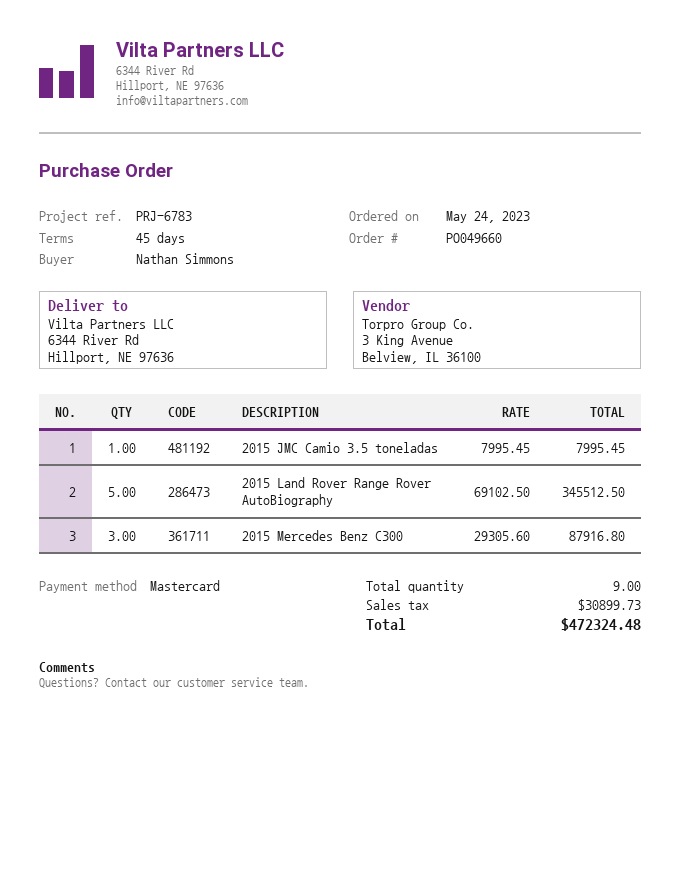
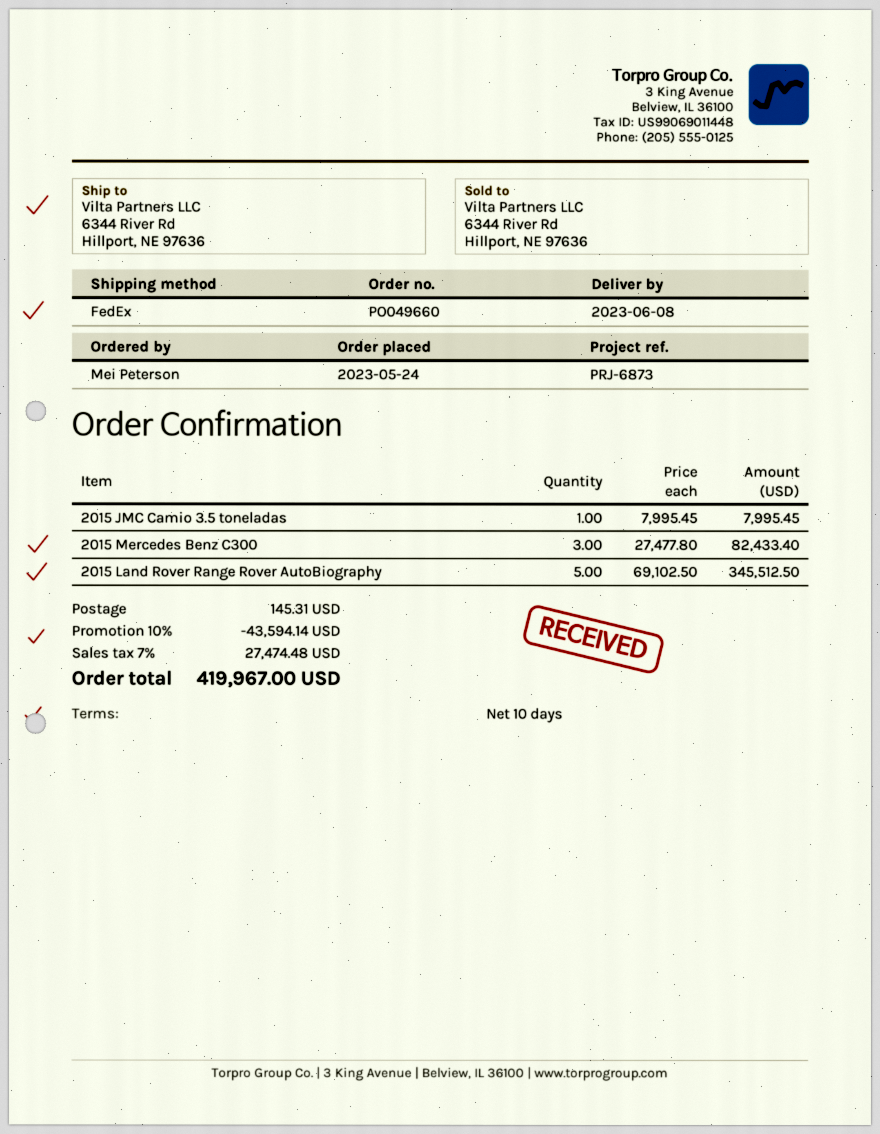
payment terms: 45 days -> 10 days
reference: PRJ-6783 -> PRJ-6873
ordered by: Nathan Simmons -> Mei Peterson
2015 Mercedes Benz C300: 3 x 29305.60 = 87916.80 -> 3 x 27477.80 = 82433.40
discount: none -> 10% = 43594.14
shipping: none -> 145.31
tax: 30899.73 -> 27474.48
total: 472324.48 -> 419967.00

